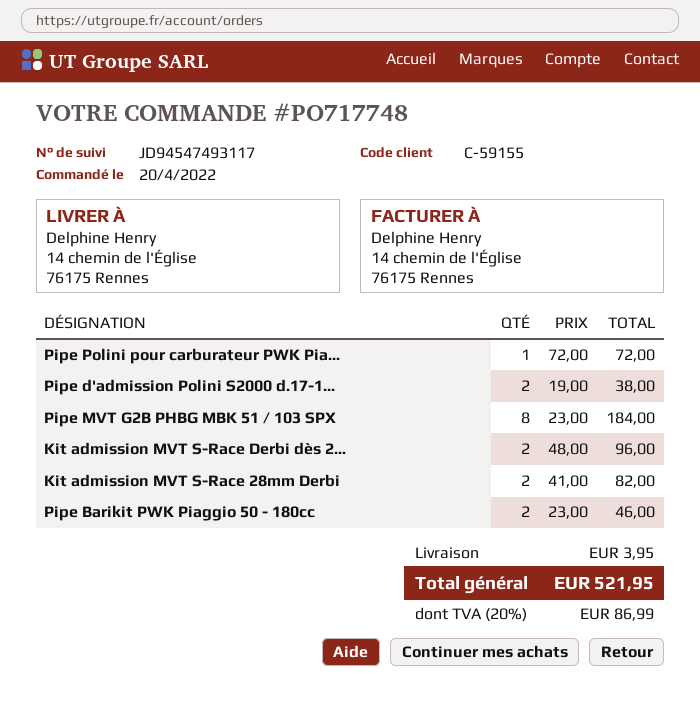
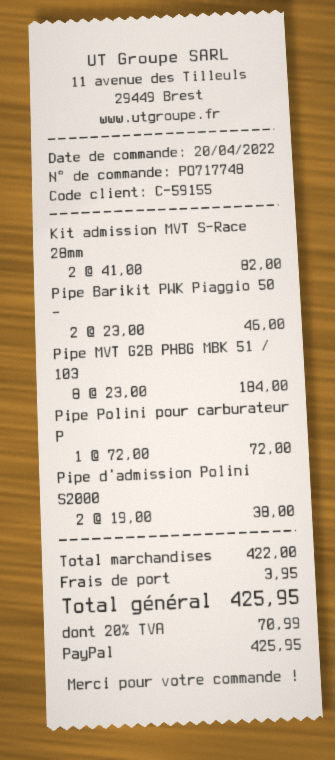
Kit admission MVT S-Race Derbi dès 2...: 2 x 48.00 = 96.00 -> none
tax: 20% = 86.99 -> 20% = 70.99
total: 521.95 -> 425.95

